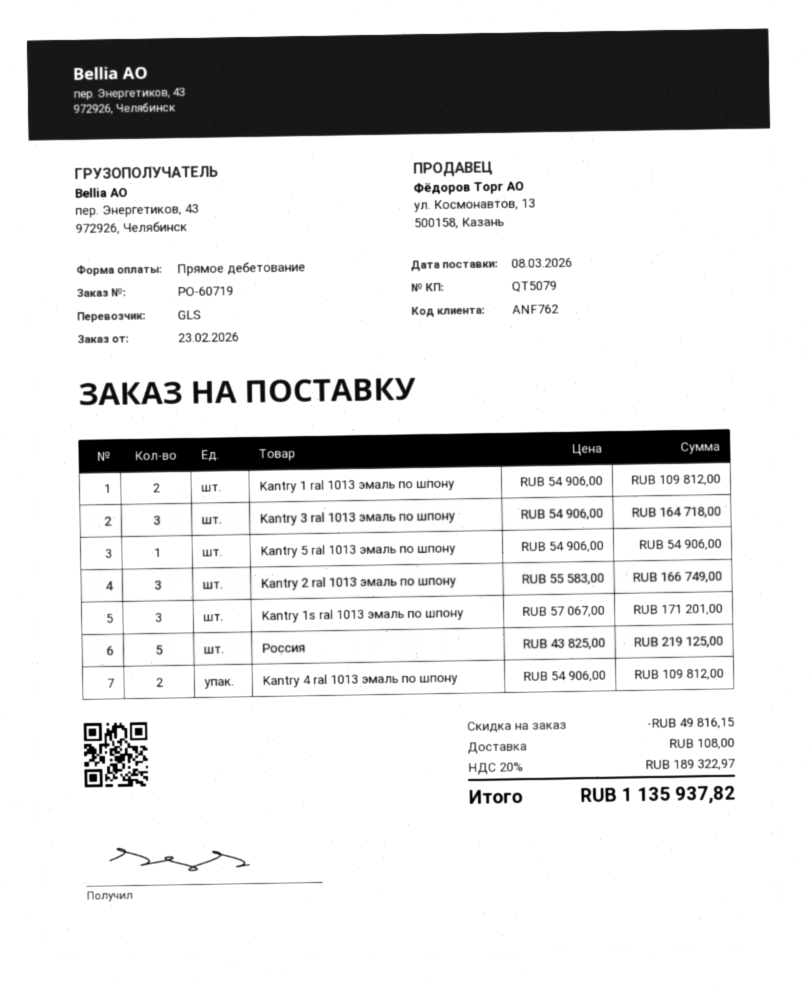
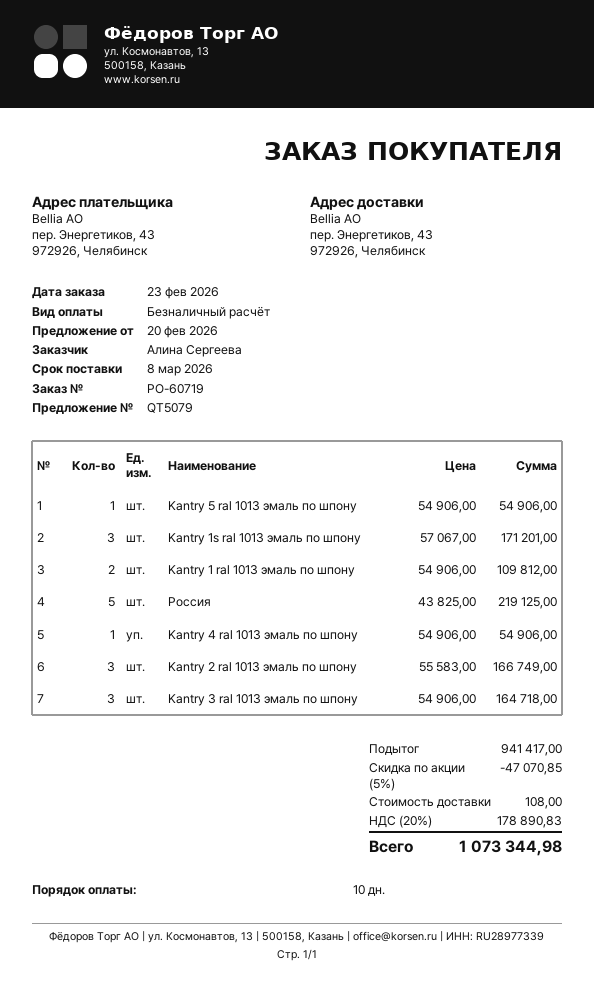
payment method: direct debit -> bank transfer
Kantry 4 ral 1013 эмаль по шпону: 2 x 54906.00 = 109812.00 -> 1 x 54906.00 = 54906.00
discount: 49816.15 -> 47070.85
tax: 20% = 189322.97 -> 20% = 178890.83
total: 1135937.82 -> 1073344.98

